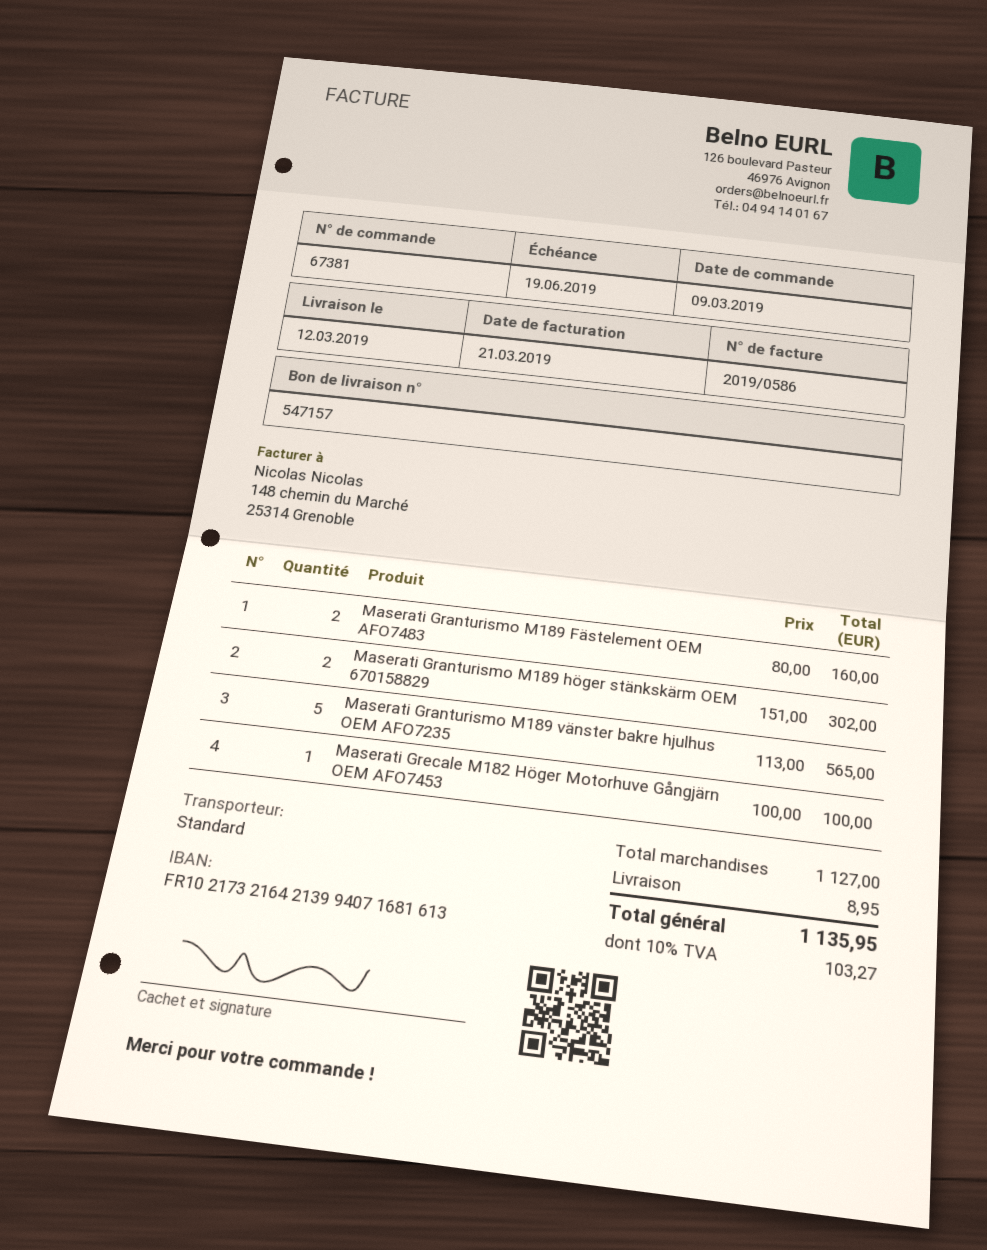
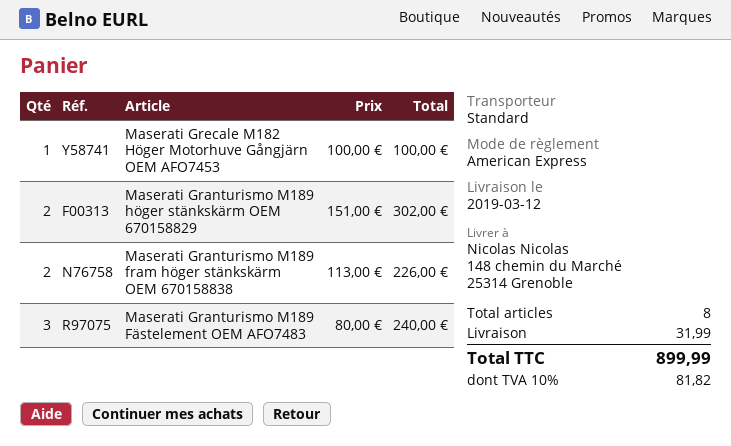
Maserati Granturismo M189 Fästelement OEM AFO7483: 2 x 80.00 = 160.00 -> 3 x 80.00 = 240.00
Maserati Granturismo M189 vänster bakre hjulhus OEM AFO7235: 5 x 113.00 = 565.00 -> none
Maserati Granturismo M189 fram höger stänkskärm OEM 670158838: none -> 2 x 113.00 = 226.00
shipping: 8.95 -> 31.99
tax: 10% = 103.27 -> 10% = 81.82
total: 1135.95 -> 899.99

